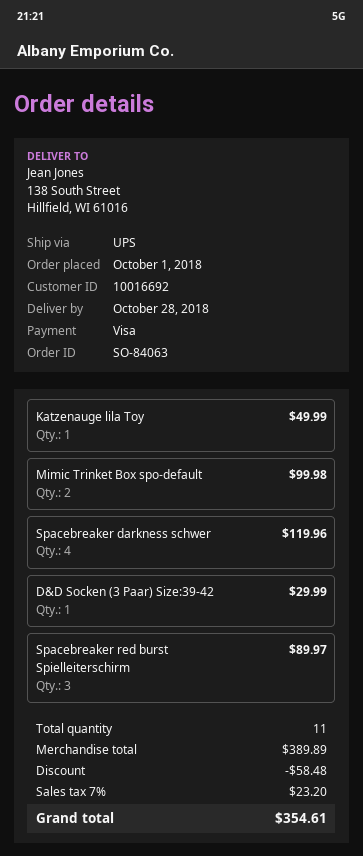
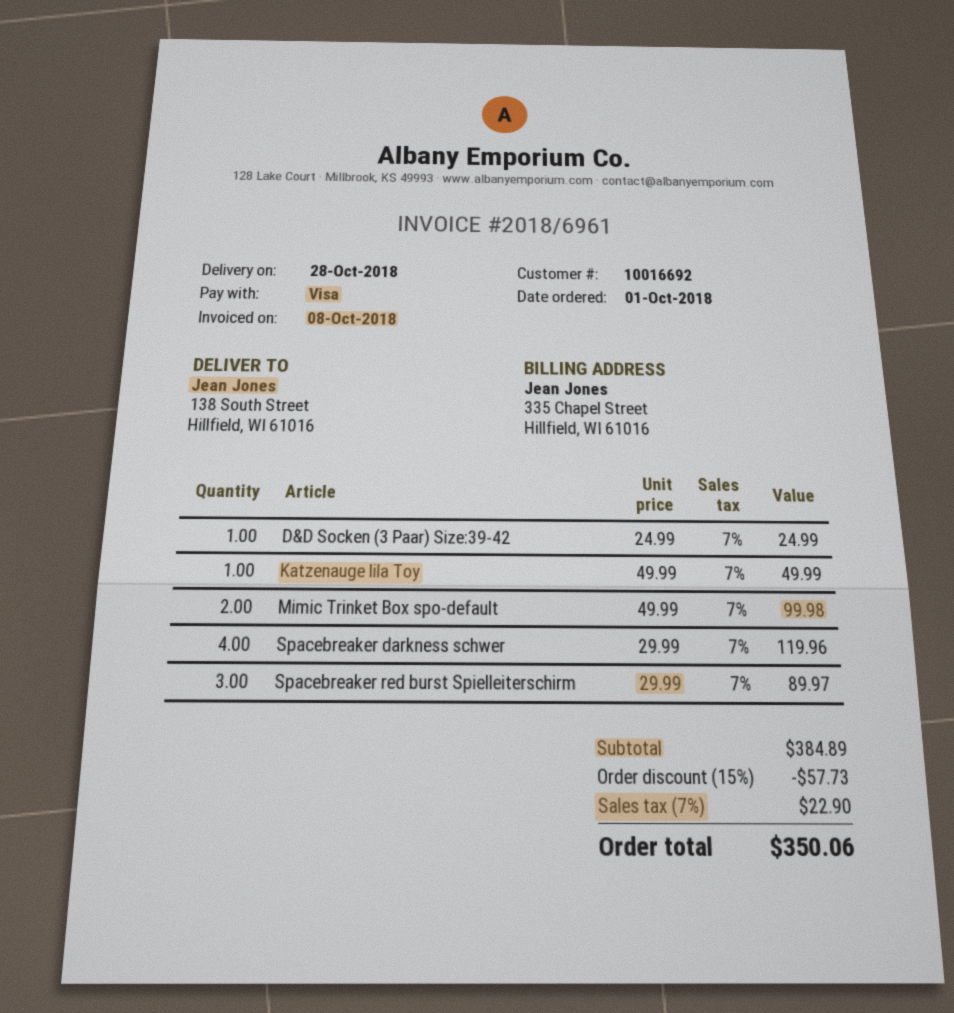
D&D Socken (3 Paar) Size:39-42: 1 for 29.99 -> 1 for 24.99
subtotal: 389.89 -> 384.89
discount: 58.48 -> 57.73
tax: 7% = 23.20 -> 7% = 22.90
total: 354.61 -> 350.06

